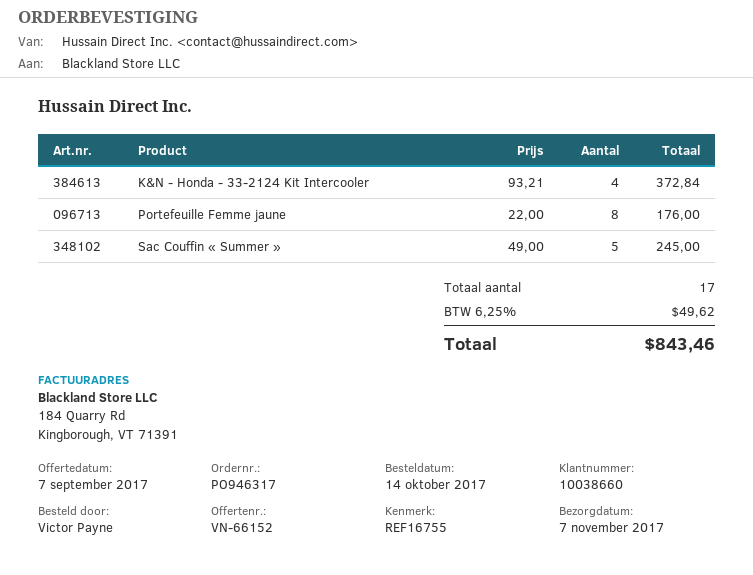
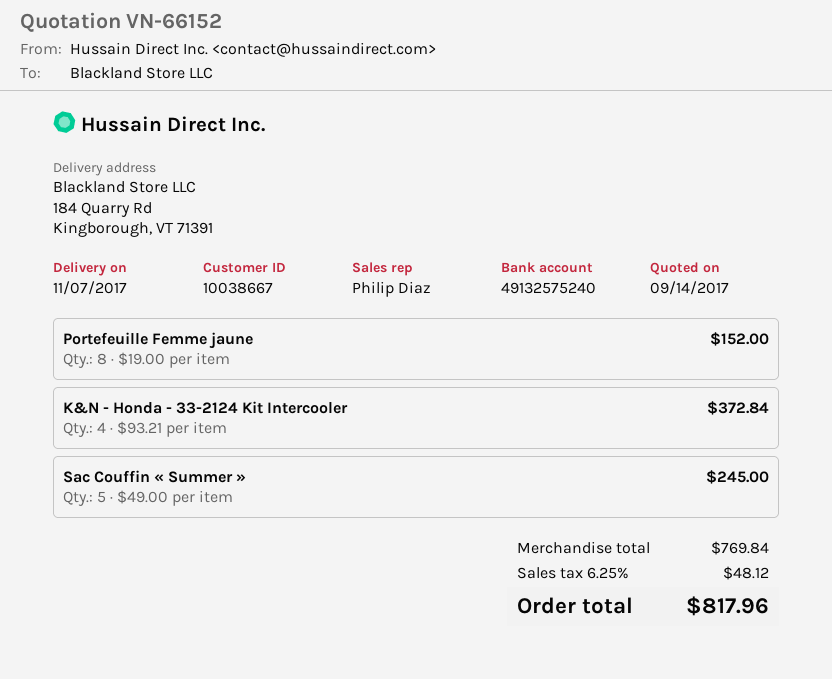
quote date: 2017-09-07 -> 2017-09-14
customer number: 10038660 -> 10038667
Portefeuille Femme jaune: 8 x 22.00 = 176.00 -> 8 x 19.00 = 152.00
tax: 6.25% = 49.62 -> 6.25% = 48.12
total: 843.46 -> 817.96

